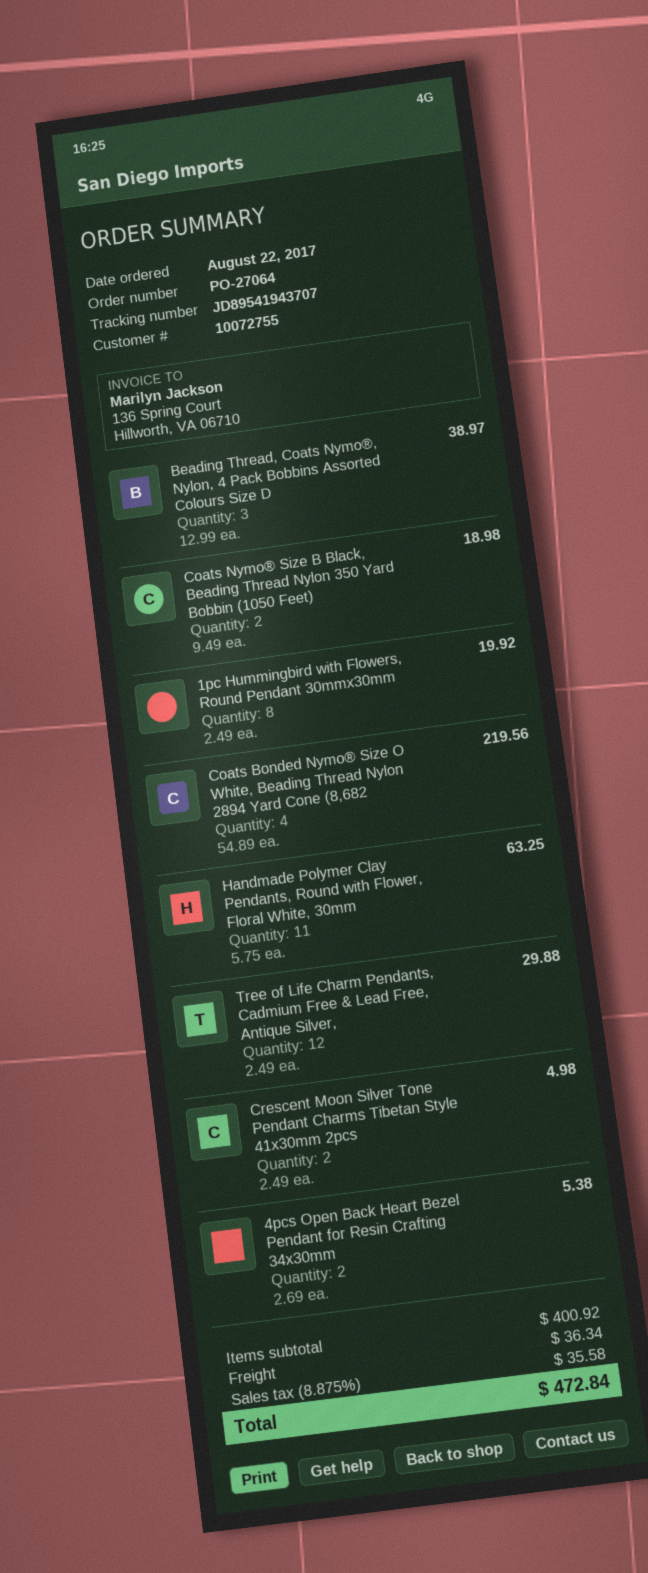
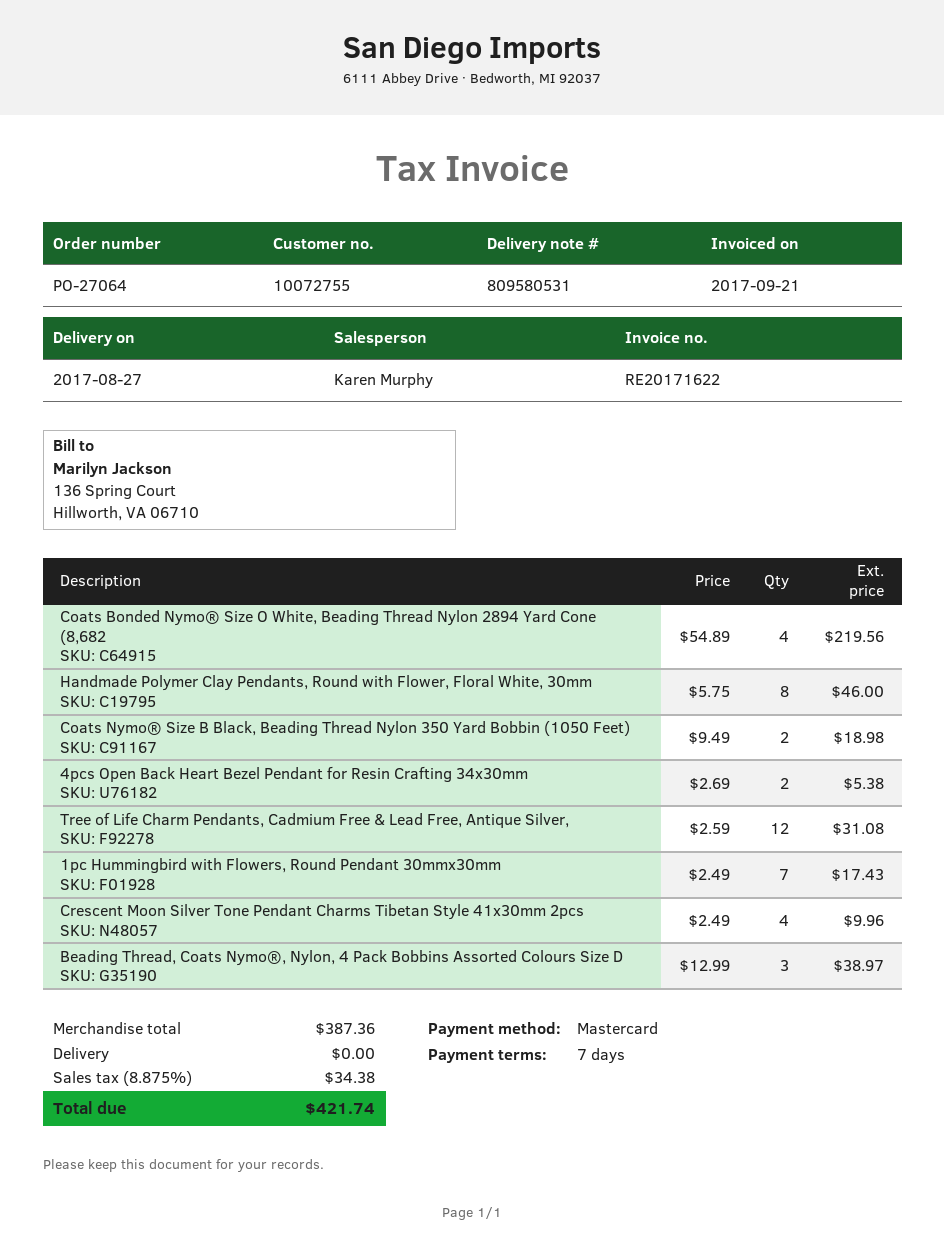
1pc Hummingbird with Flowers, Round Pendant 30mmx30mm: 8 x 2.49 = 19.92 -> 7 x 2.49 = 17.43
Handmade Polymer Clay Pendants, Round with Flower, Floral White, 30mm: 11 x 5.75 = 63.25 -> 8 x 5.75 = 46.00
Tree of Life Charm Pendants, Cadmium Free & Lead Free, Antique Silver,: 12 x 2.49 = 29.88 -> 12 x 2.59 = 31.08
Crescent Moon Silver Tone Pendant Charms Tibetan Style 41x30mm 2pcs: 2 x 2.49 = 4.98 -> 4 x 2.49 = 9.96
subtotal: 400.92 -> 387.36
shipping: 36.34 -> 0.00
tax: 8.875% = 35.58 -> 8.875% = 34.38
total: 472.84 -> 421.74

